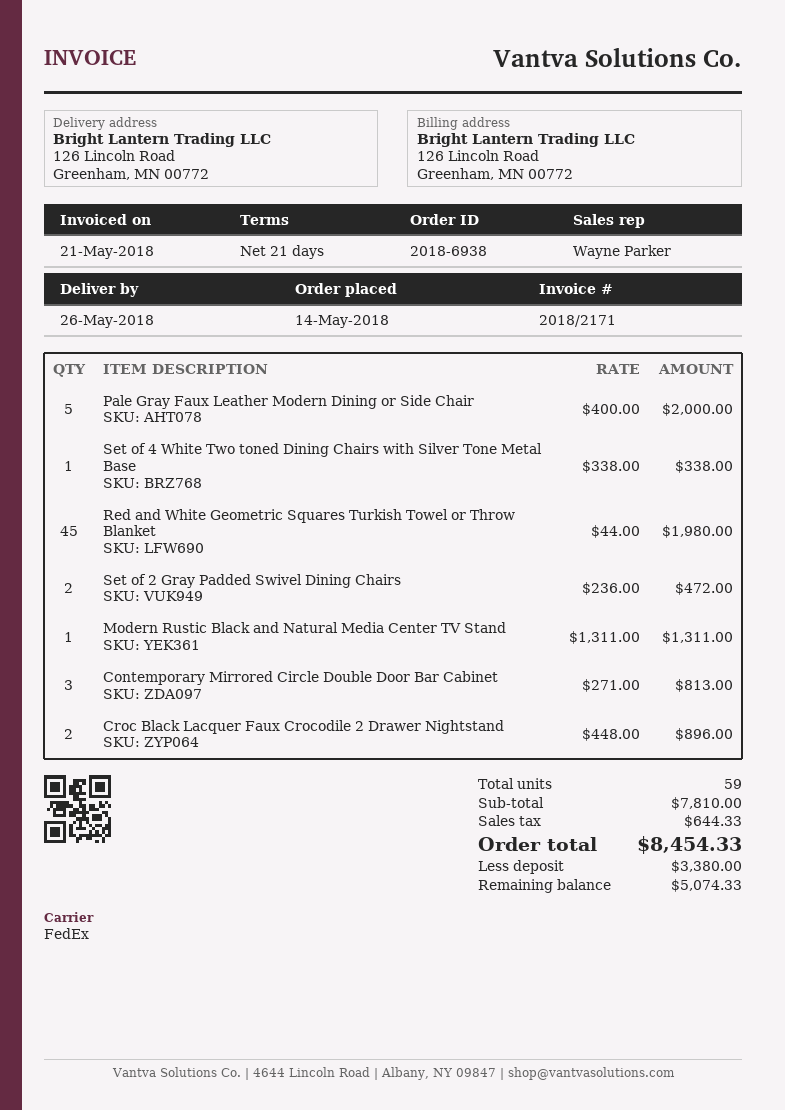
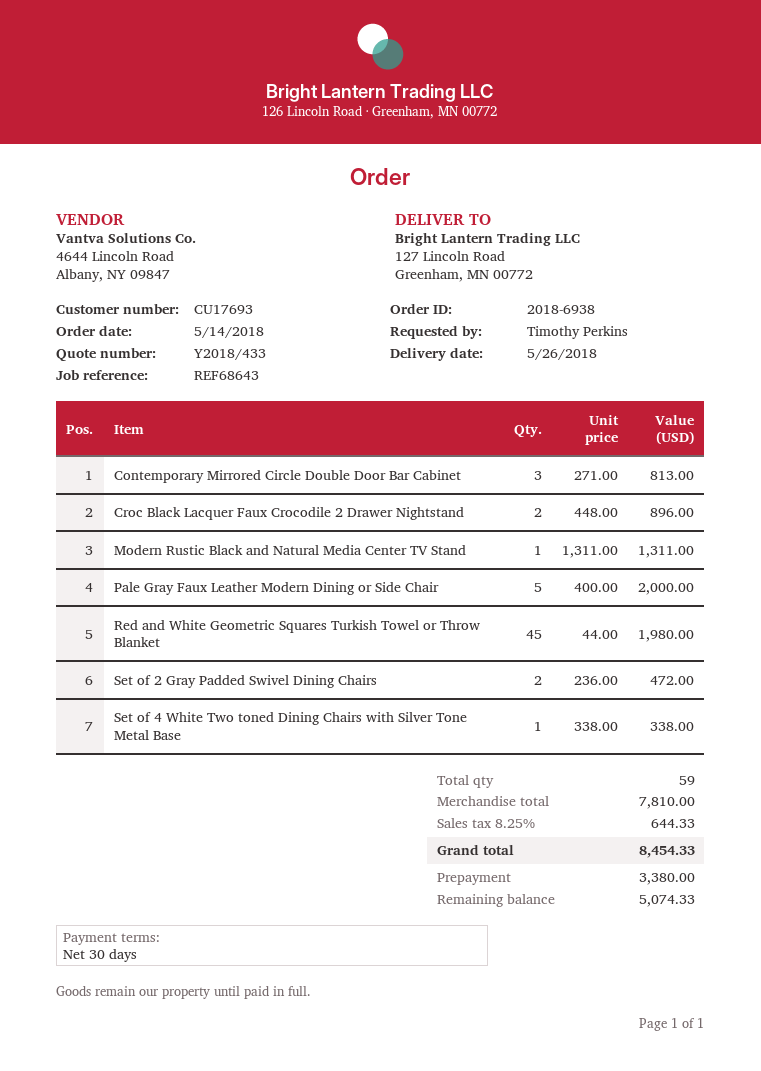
payment terms: 21 days -> 30 days
ship to: 126 Lincoln Road, Greenham, MN 00772 -> 127 Lincoln Road, Greenham, MN 00772

